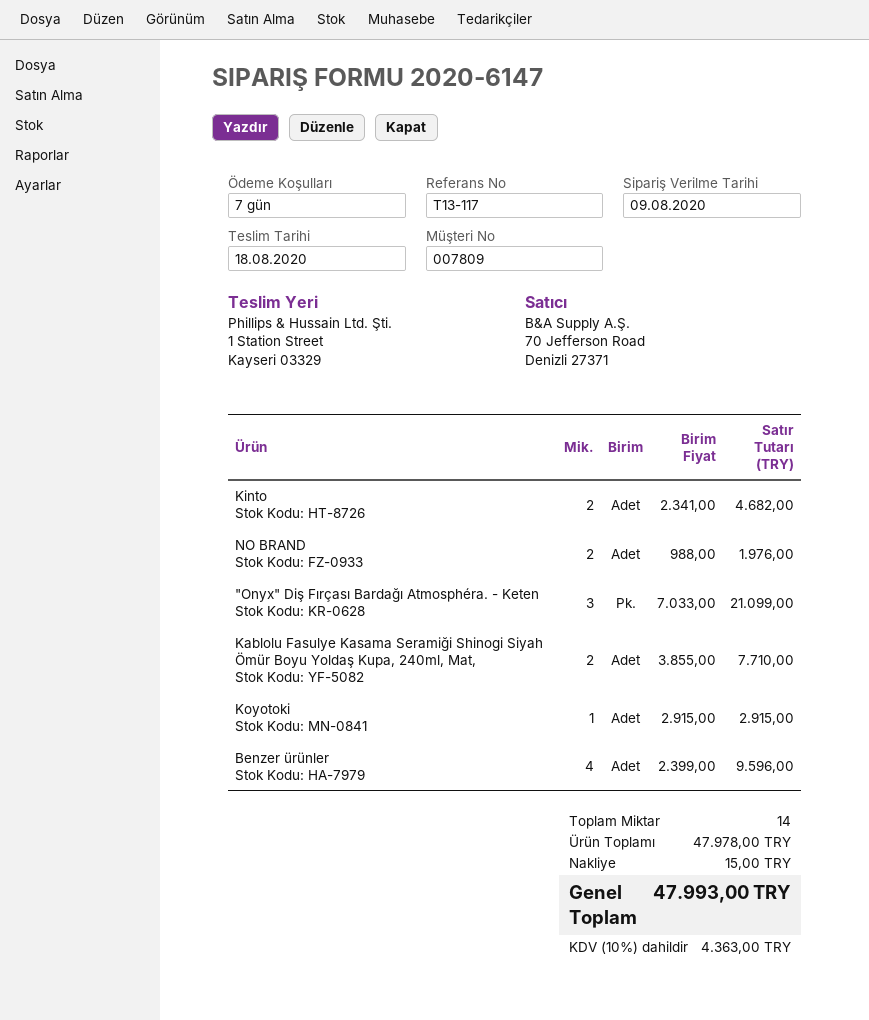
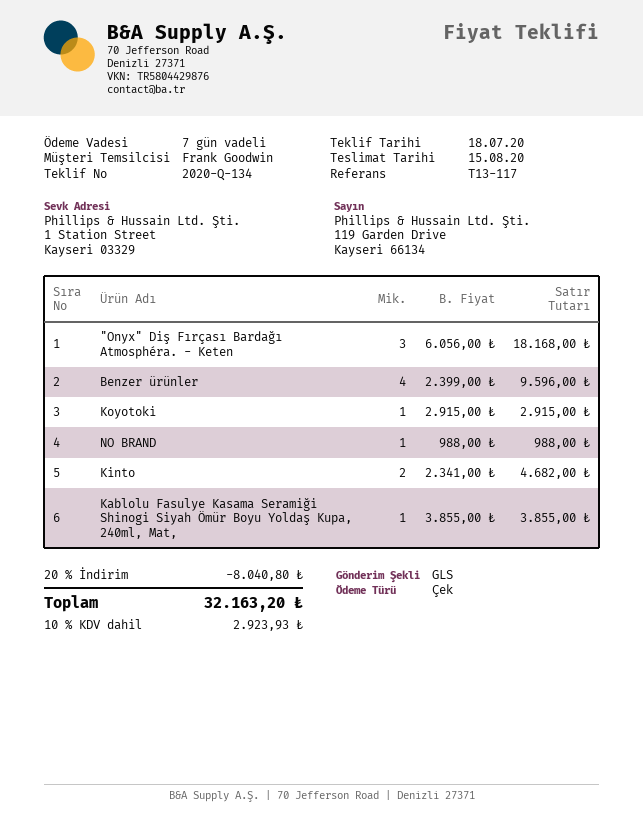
delivery date: 2020-08-18 -> 2020-08-15
NO BRAND: 2 x 988.00 = 1976.00 -> 1 x 988.00 = 988.00
"Onyx" Diş Fırçası Bardağı Atmosphéra. - Keten: 3 x 7033.00 = 21099.00 -> 3 x 6056.00 = 18168.00
Kablolu Fasulye Kasama Seramiği Shinogi Siyah Ömür Boyu Yoldaş Kupa, 240ml, Mat,: 2 x 3855.00 = 7710.00 -> 1 x 3855.00 = 3855.00
discount: none -> 20% = 8040.80
shipping: 15.00 -> none
tax: 10% = 4363.00 -> 10% = 2923.93
total: 47993.00 -> 32163.20

